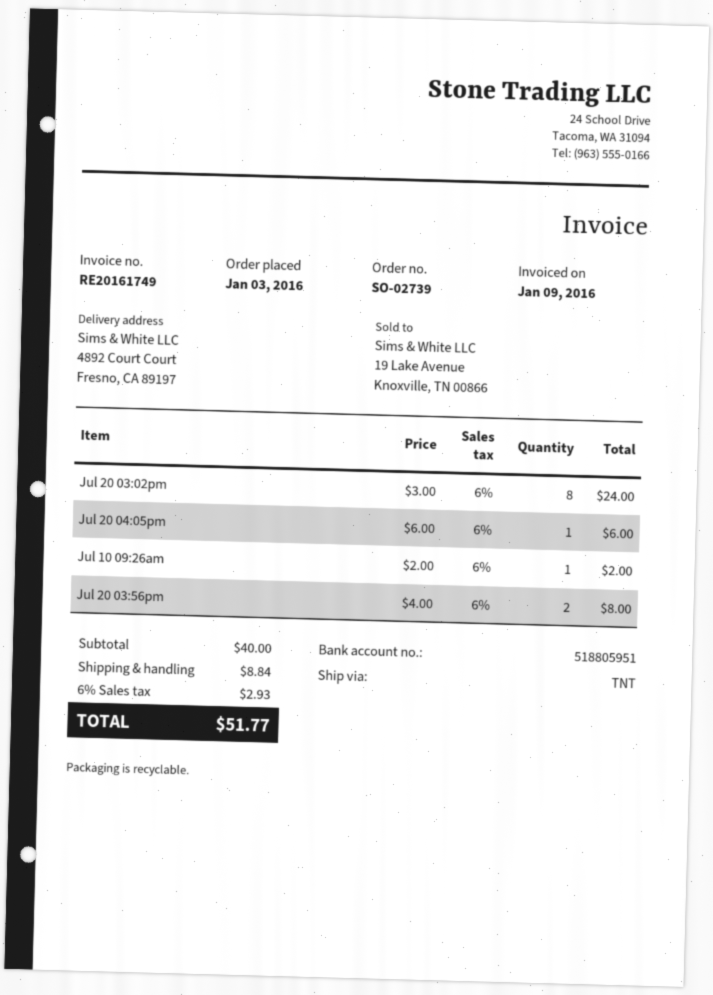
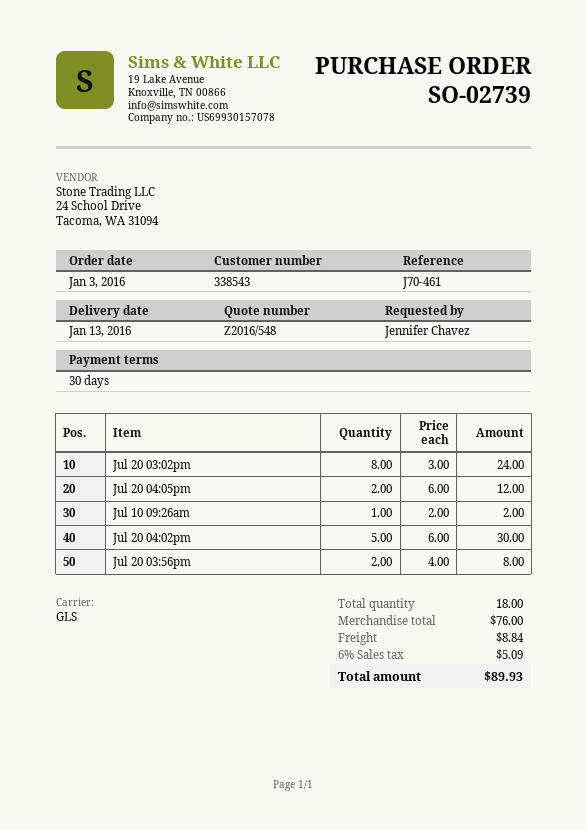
shipping method: TNT -> GLS
Jul 20 04:05pm: 1 x 6.00 = 6.00 -> 2 x 6.00 = 12.00
Jul 20 04:02pm: none -> 5 x 6.00 = 30.00
subtotal: 40.00 -> 76.00
tax: 6% = 2.93 -> 6% = 5.09
total: 51.77 -> 89.93

